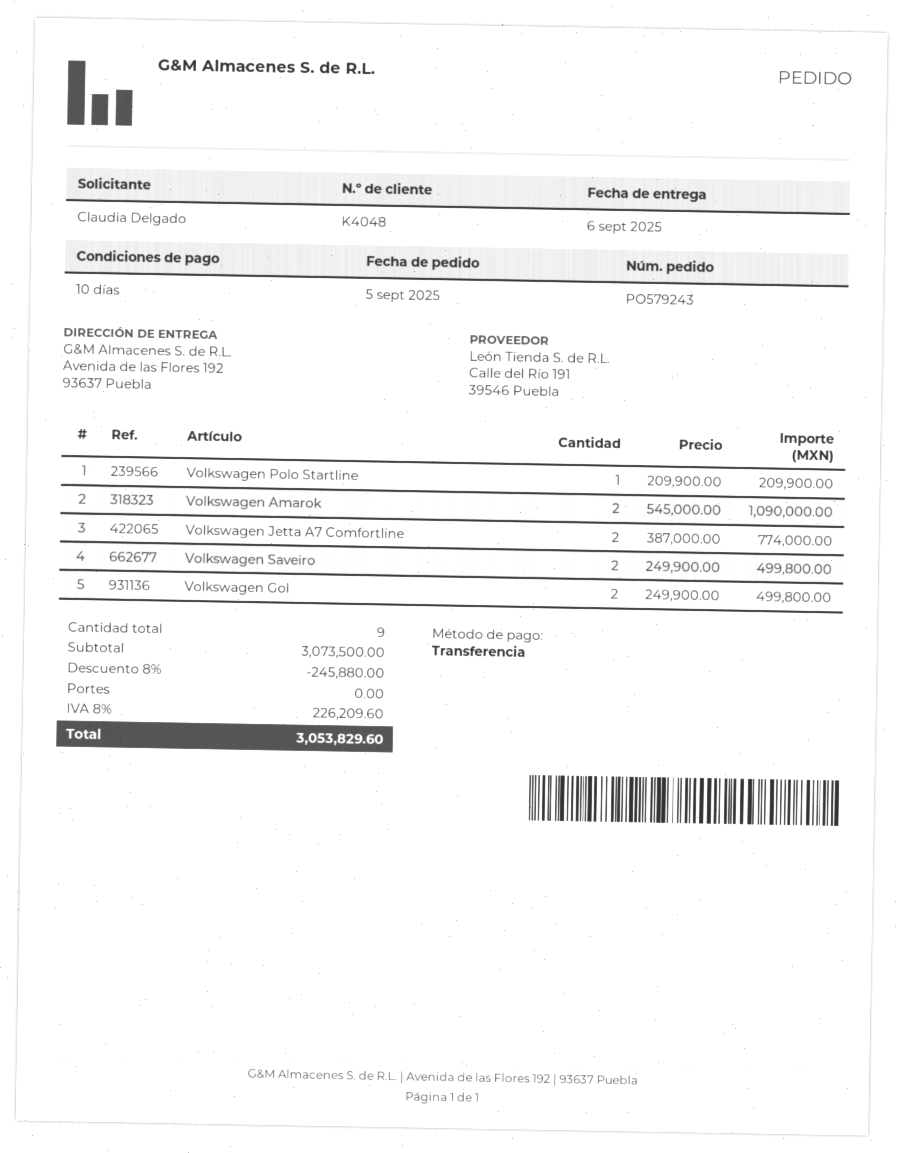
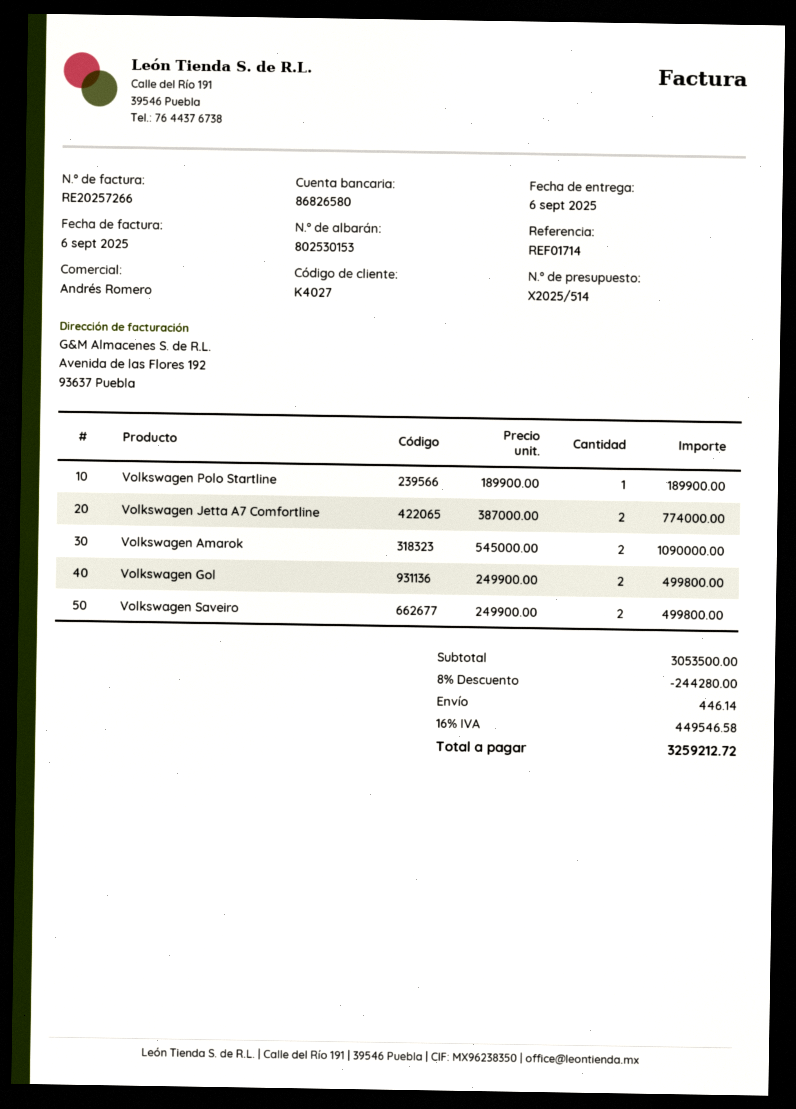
customer number: K4048 -> K4027
Volkswagen Polo Startline: 1 x 209900.00 = 209900.00 -> 1 x 189900.00 = 189900.00
subtotal: 3073500.00 -> 3053500.00
discount: 8% = 245880.00 -> 8% = 244280.00
shipping: 0.00 -> 446.14
tax: 8% = 226209.60 -> 16% = 449546.58
total: 3053829.60 -> 3259212.72

